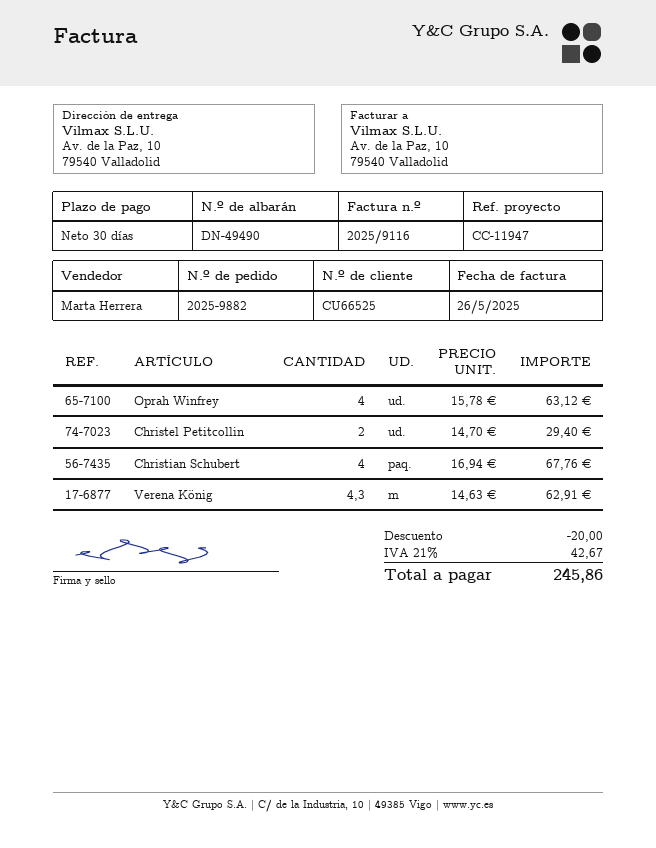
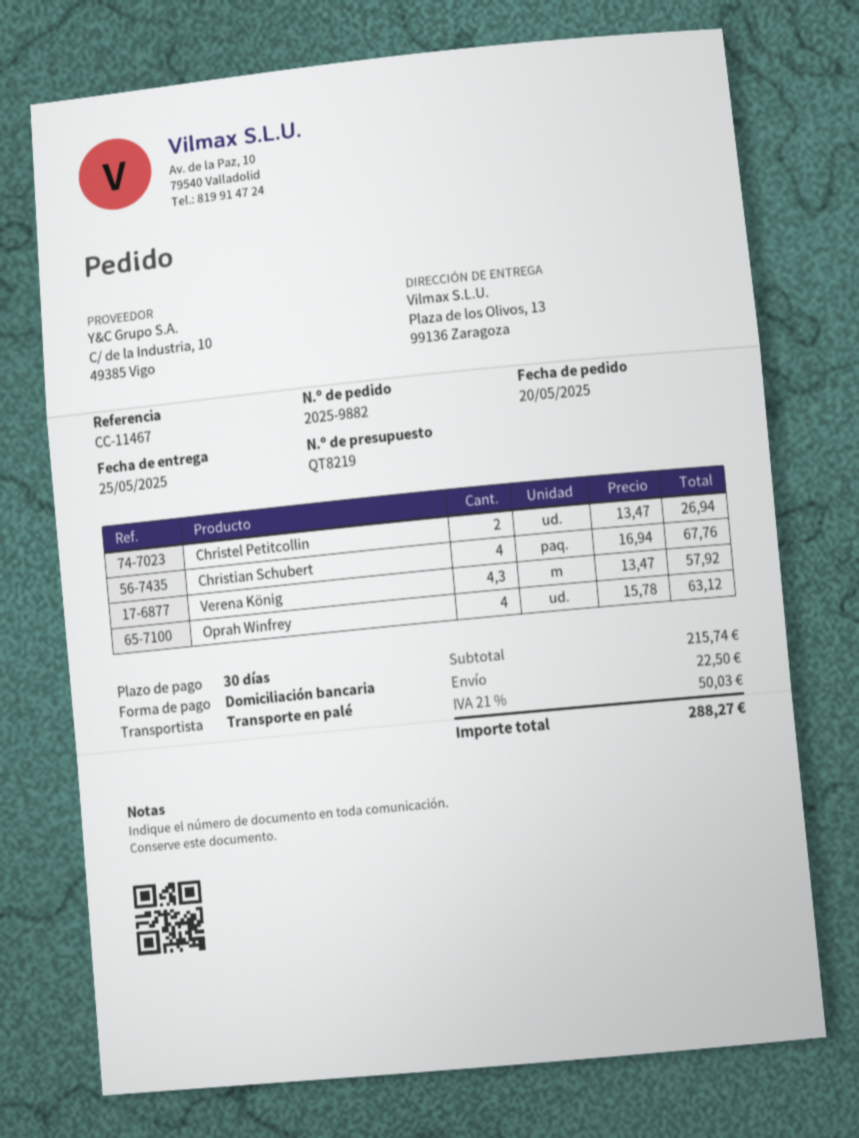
reference: CC-11947 -> CC-11467
ship to: Av. de la Paz, 10, 79540 Valladolid -> Plaza de los Olivos, 13, 99136 Zaragoza
Christel Petitcollin: 2 x 14.70 = 29.40 -> 2 x 13.47 = 26.94
Verena König: 4.3 x 14.63 = 62.91 -> 4.3 x 13.47 = 57.92
discount: 20.00 -> none
shipping: none -> 22.50
tax: 21% = 42.67 -> 21% = 50.03
total: 245.86 -> 288.27

